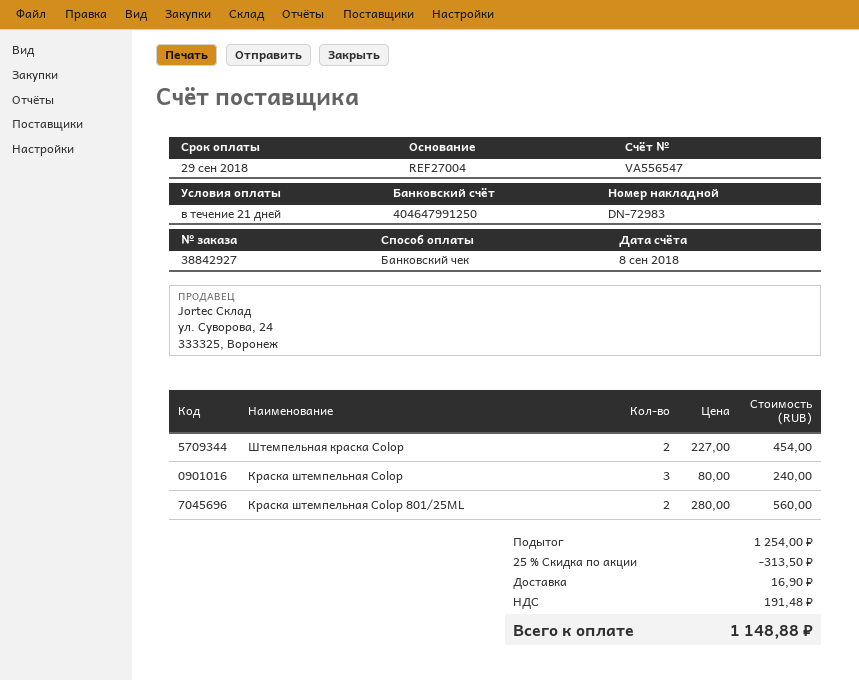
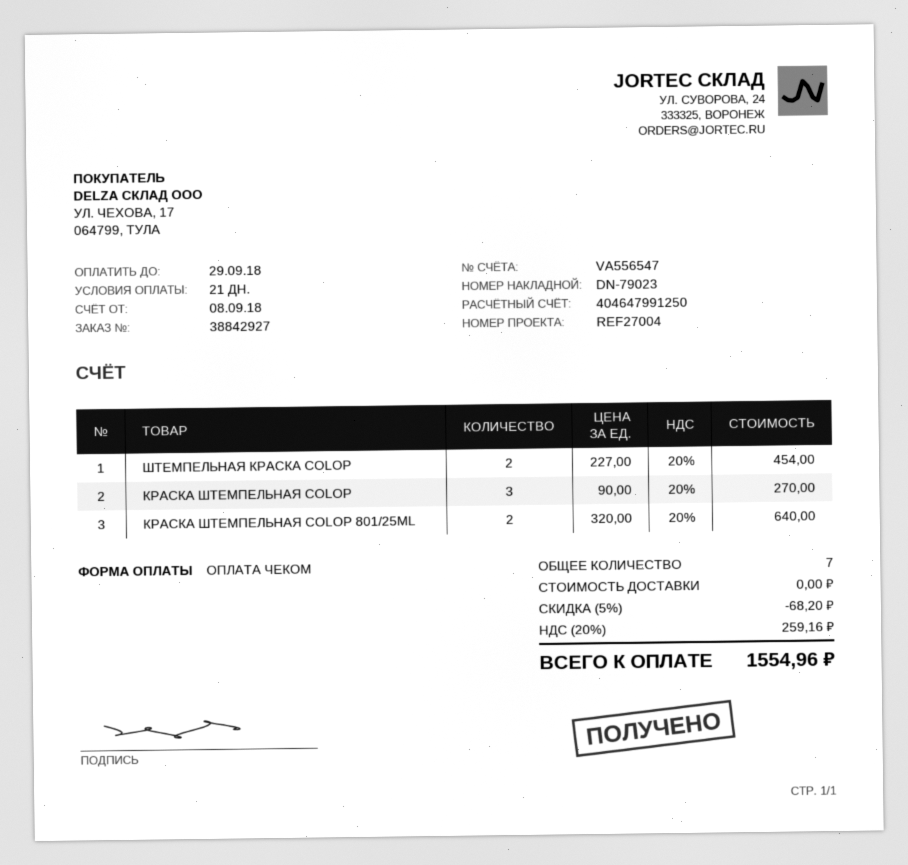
delivery note number: DN-72983 -> DN-79023
Краска штемпельная Colop: 3 x 80.00 = 240.00 -> 3 x 90.00 = 270.00
Краска штемпельная Colop 801/25ML: 2 x 280.00 = 560.00 -> 2 x 320.00 = 640.00
discount: 25% = 313.50 -> 5% = 68.20
shipping: 16.90 -> 0.00
tax: 191.48 -> 259.16
total: 1148.88 -> 1554.96

